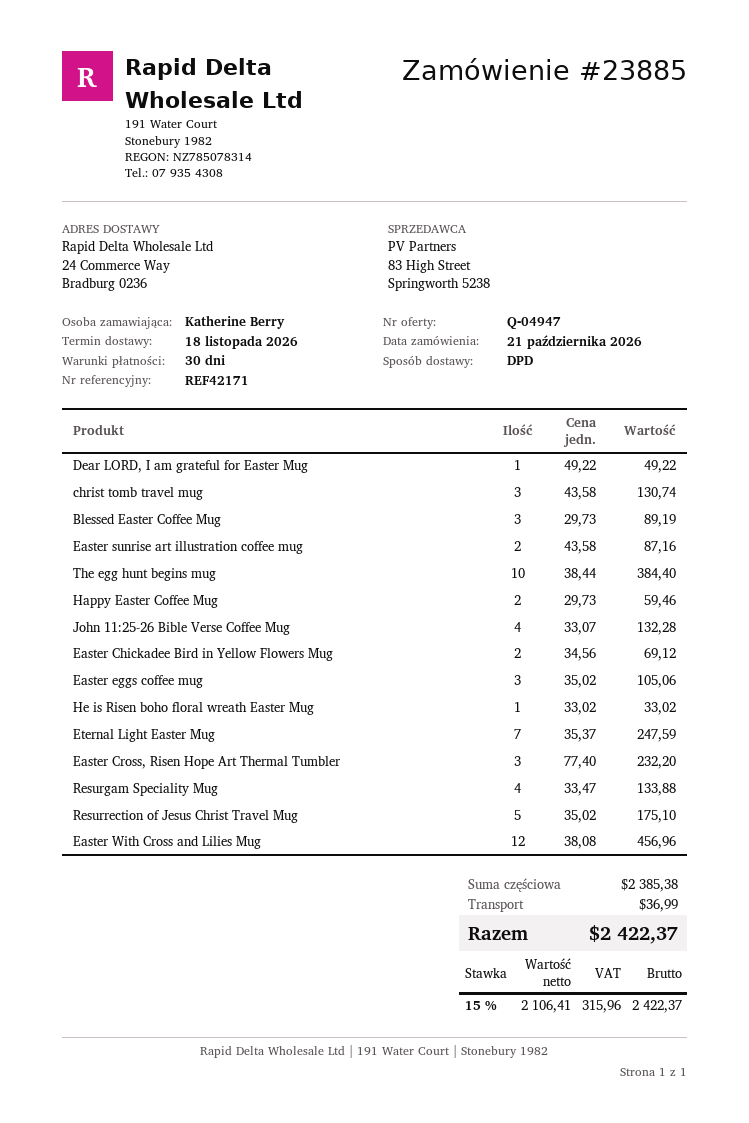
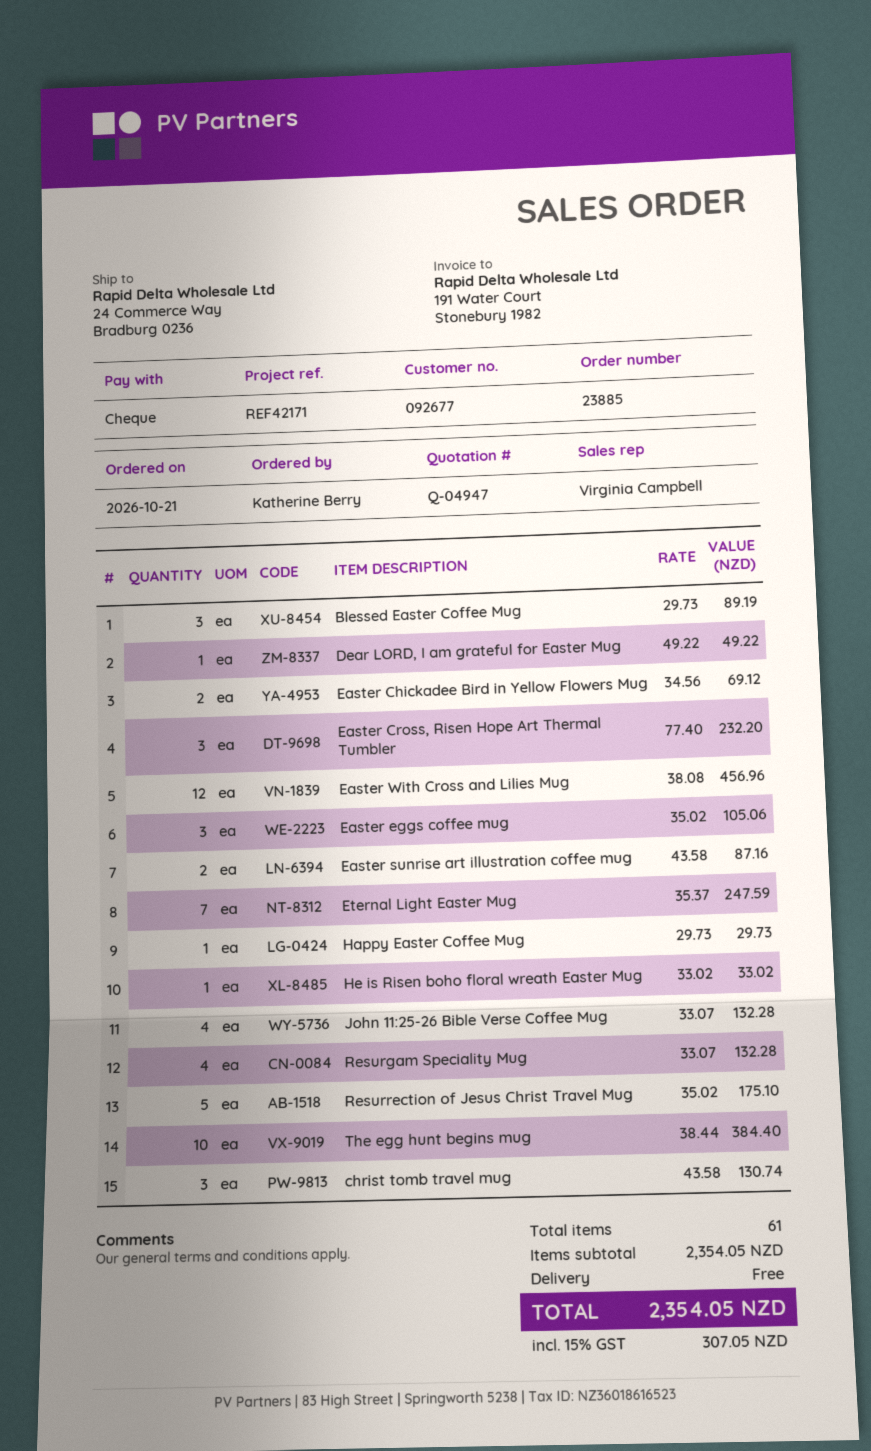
Happy Easter Coffee Mug: 2 x 29.73 = 59.46 -> 1 x 29.73 = 29.73
Resurgam Speciality Mug: 4 x 33.47 = 133.88 -> 4 x 33.07 = 132.28
subtotal: 2385.38 -> 2354.05
shipping: 36.99 -> 0.00
tax: 15% = 315.96 -> 15% = 307.05
total: 2422.37 -> 2354.05

